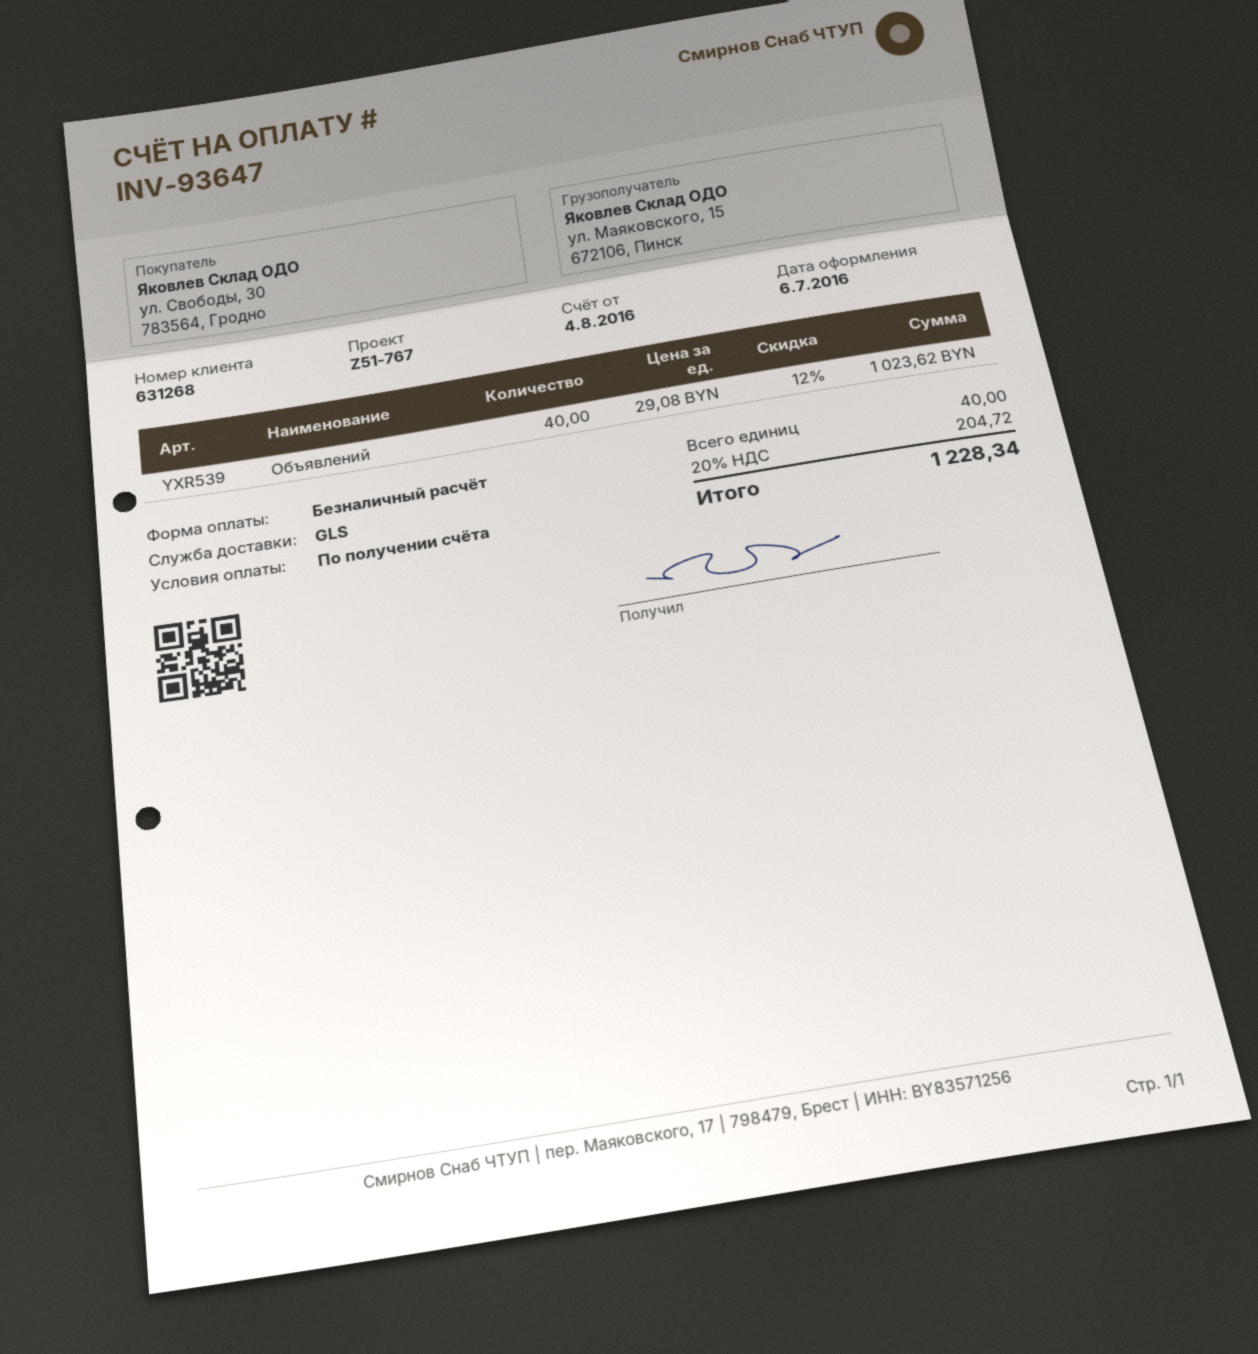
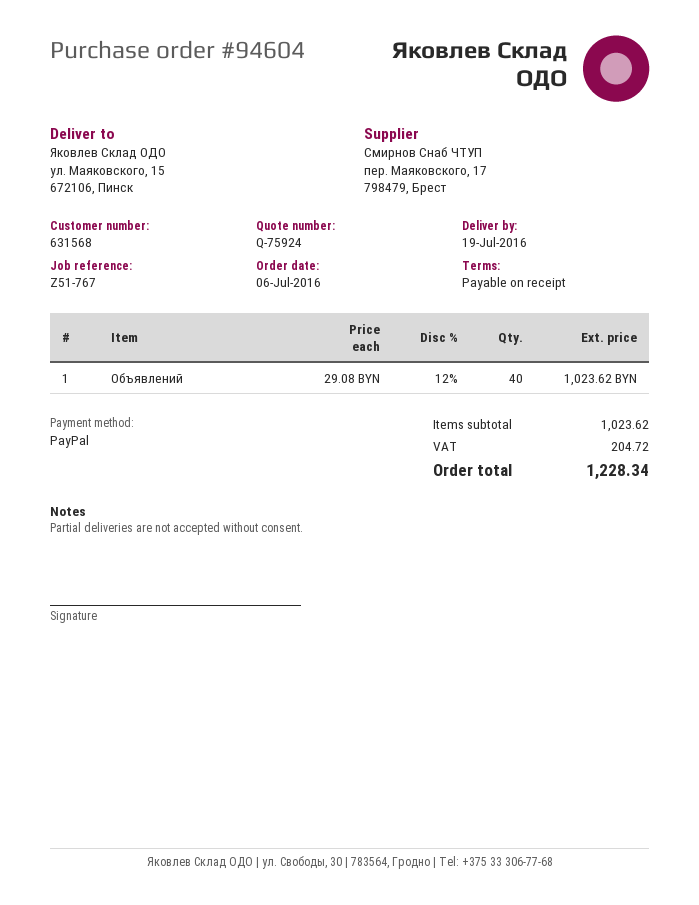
customer number: 631268 -> 631568
payment method: bank transfer -> PayPal

